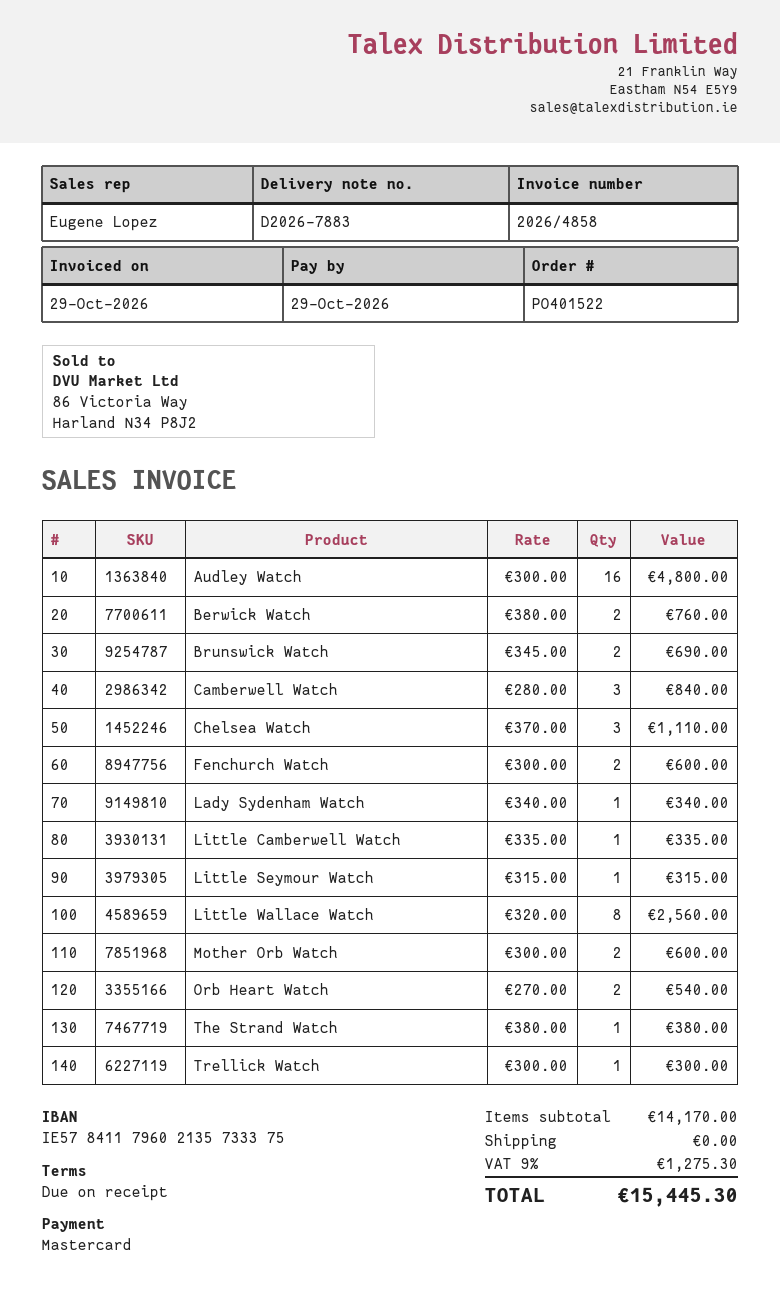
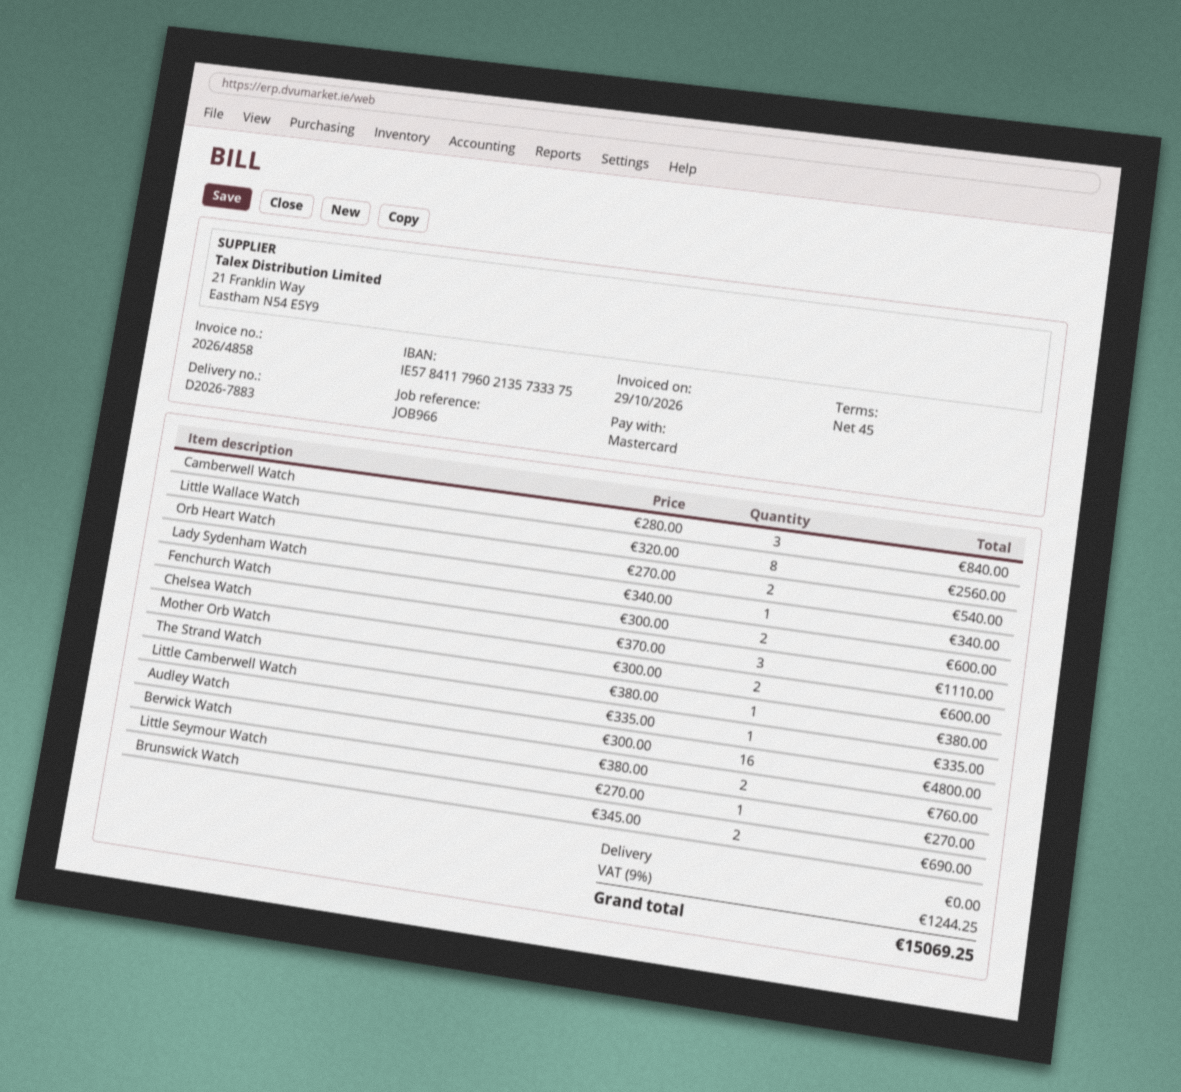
payment terms: on receipt -> 45 days
Little Seymour Watch: 1 x 315.00 = 315.00 -> 1 x 270.00 = 270.00
Trellick Watch: 1 x 300.00 = 300.00 -> none
tax: 9% = 1275.30 -> 9% = 1244.25
total: 15445.30 -> 15069.25

